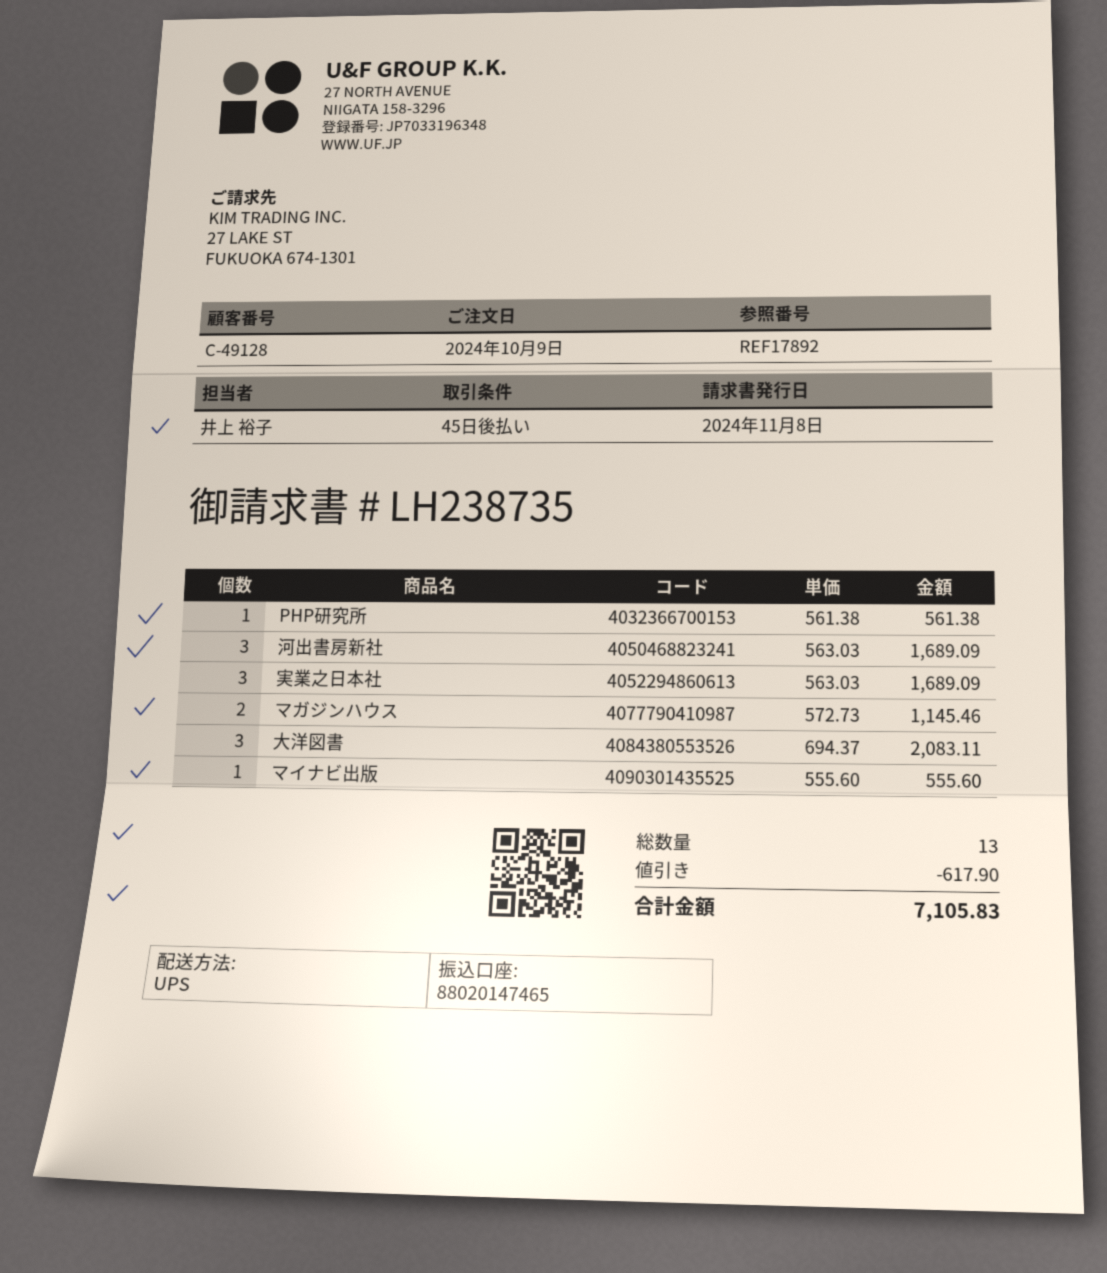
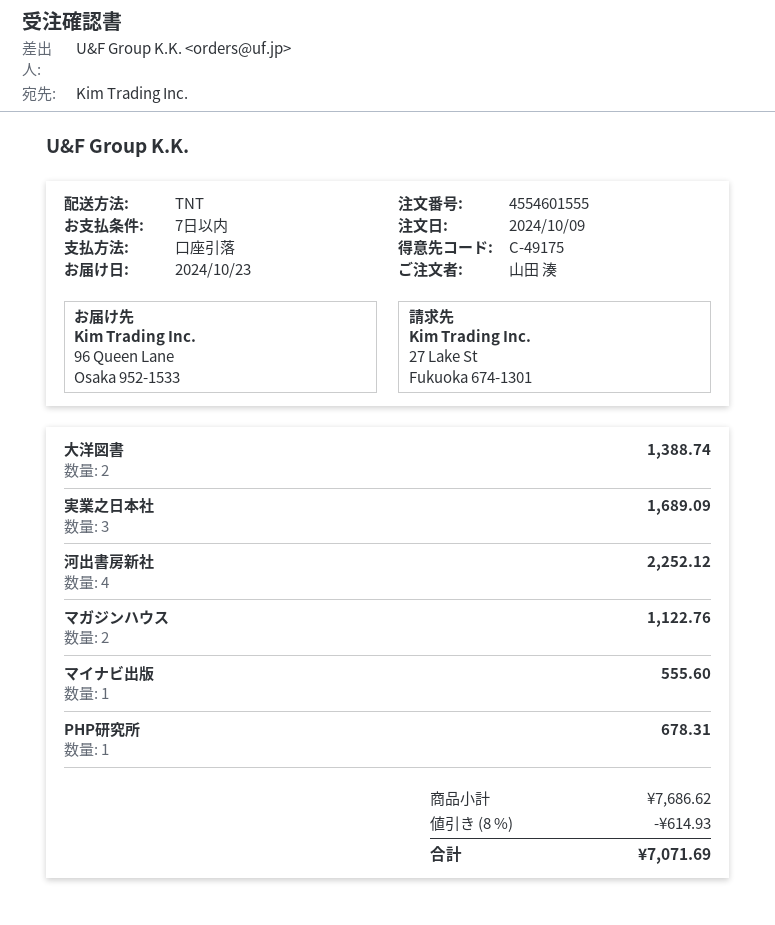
payment terms: 45 days -> 7 days
customer number: C-49128 -> C-49175
shipping method: UPS -> TNT
PHP研究所: 1 for 561.38 -> 1 for 678.31
河出書房新社: 3 for 1689.09 -> 4 for 2252.12
マガジンハウス: 2 for 1145.46 -> 2 for 1122.76
大洋図書: 3 for 2083.11 -> 2 for 1388.74
discount: 617.90 -> 614.93
total: 7105.83 -> 7071.69

